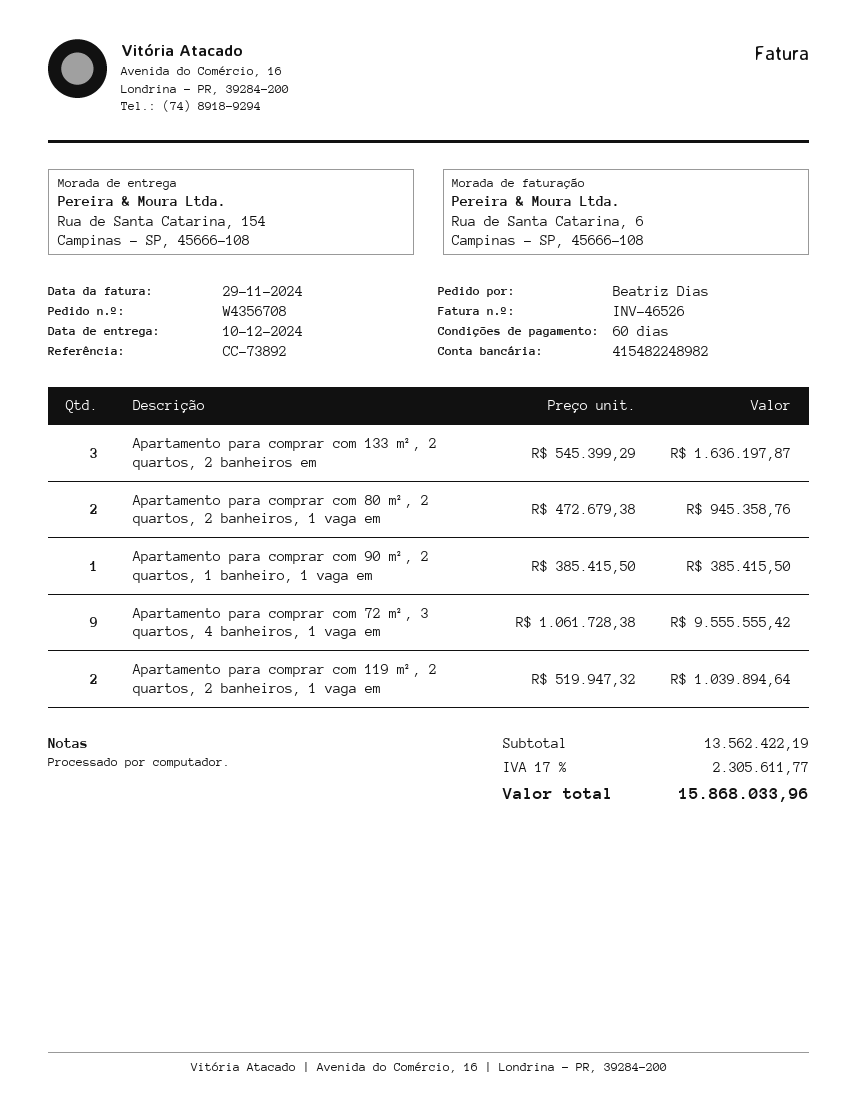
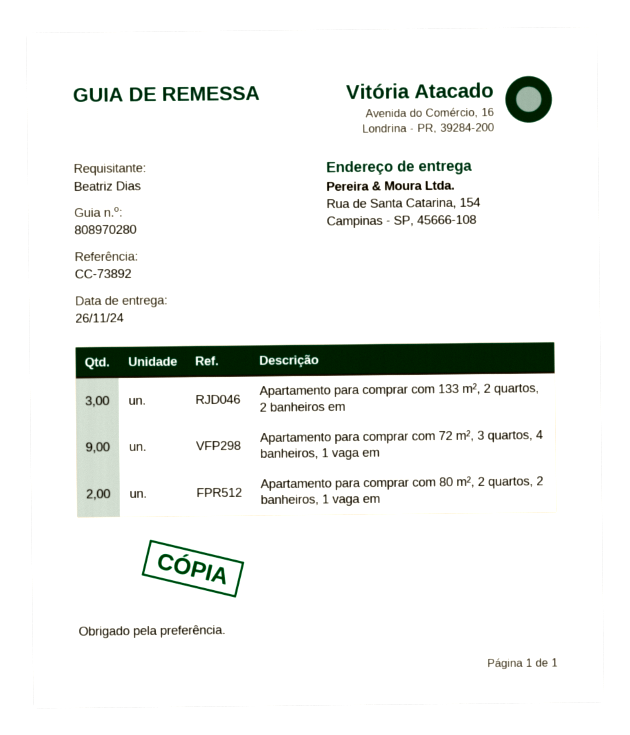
delivery date: 2024-12-10 -> 2024-11-26
Apartamento para comprar com 90 m², 2 quartos, 1 banheiro, 1 vaga em: 1 -> none
Apartamento para comprar com 119 m², 2 quartos, 2 banheiros, 1 vaga em: 2 -> none

